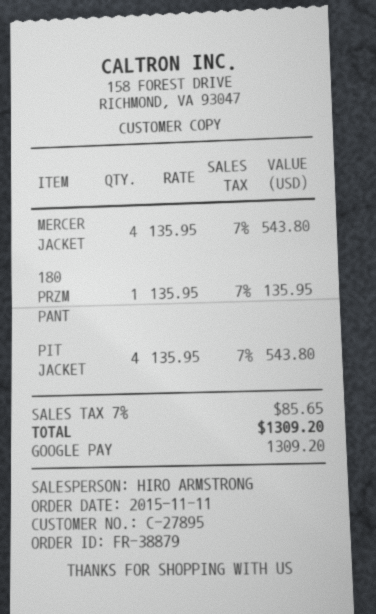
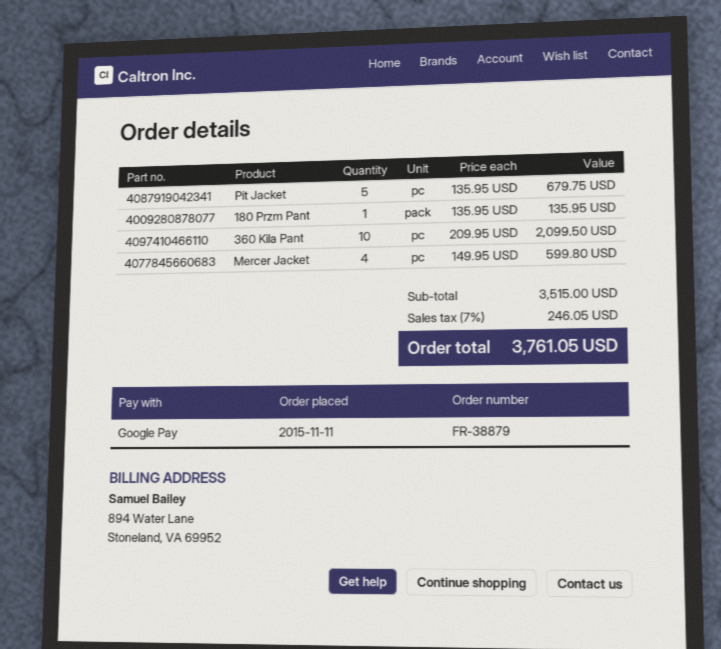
MERCER JACKET: 4 x 135.95 = 543.80 -> 4 x 149.95 = 599.80
PIT JACKET: 4 x 135.95 = 543.80 -> 5 x 135.95 = 679.75
360 Kila Pant: none -> 10 x 209.95 = 2099.50
tax: 7% = 85.65 -> 7% = 246.05
total: 1309.20 -> 3761.05

